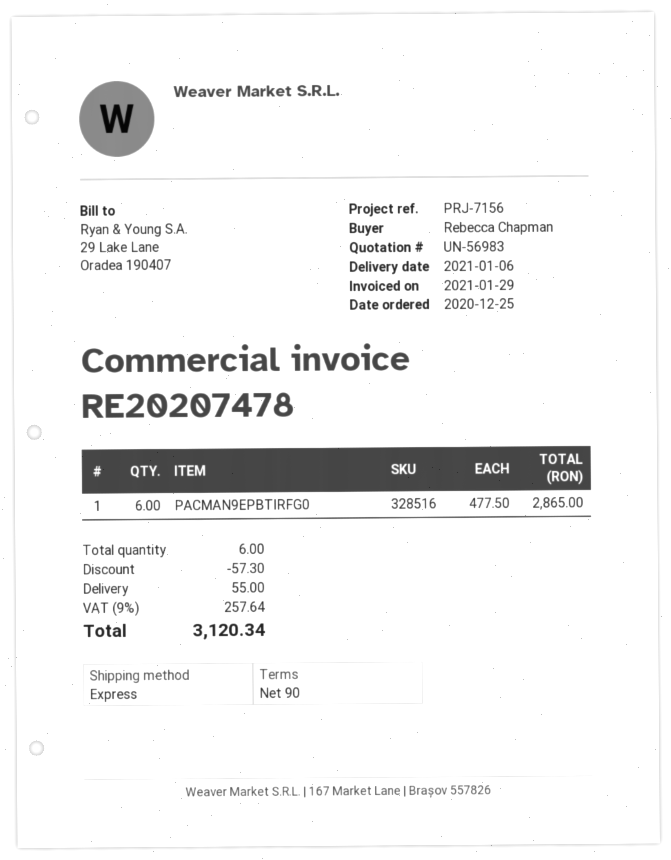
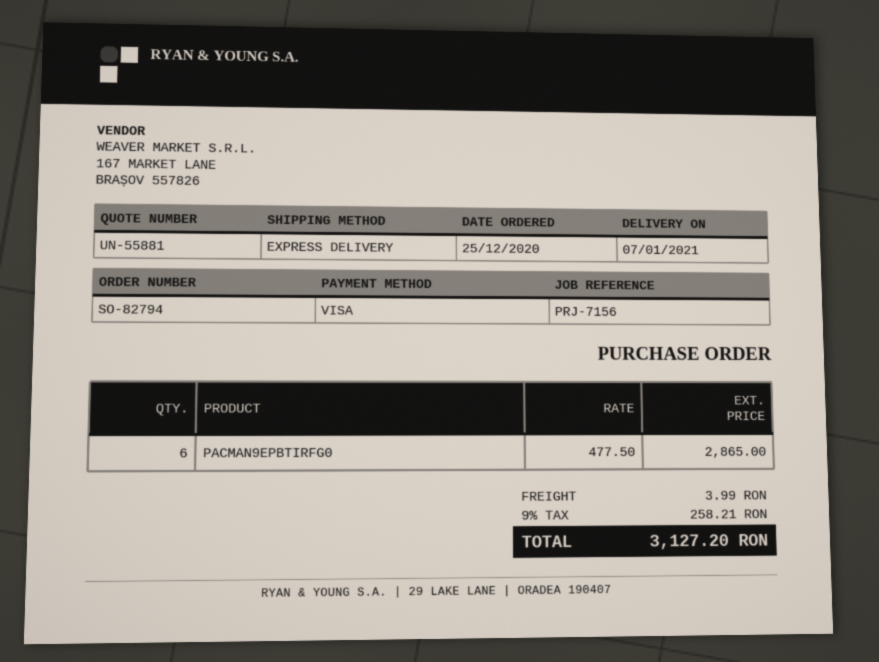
quote number: UN-56983 -> UN-55881
delivery date: 2021-01-06 -> 2021-01-07
discount: 57.30 -> none
shipping: 55.00 -> 3.99
tax: 9% = 257.64 -> 9% = 258.21
total: 3120.34 -> 3127.20

